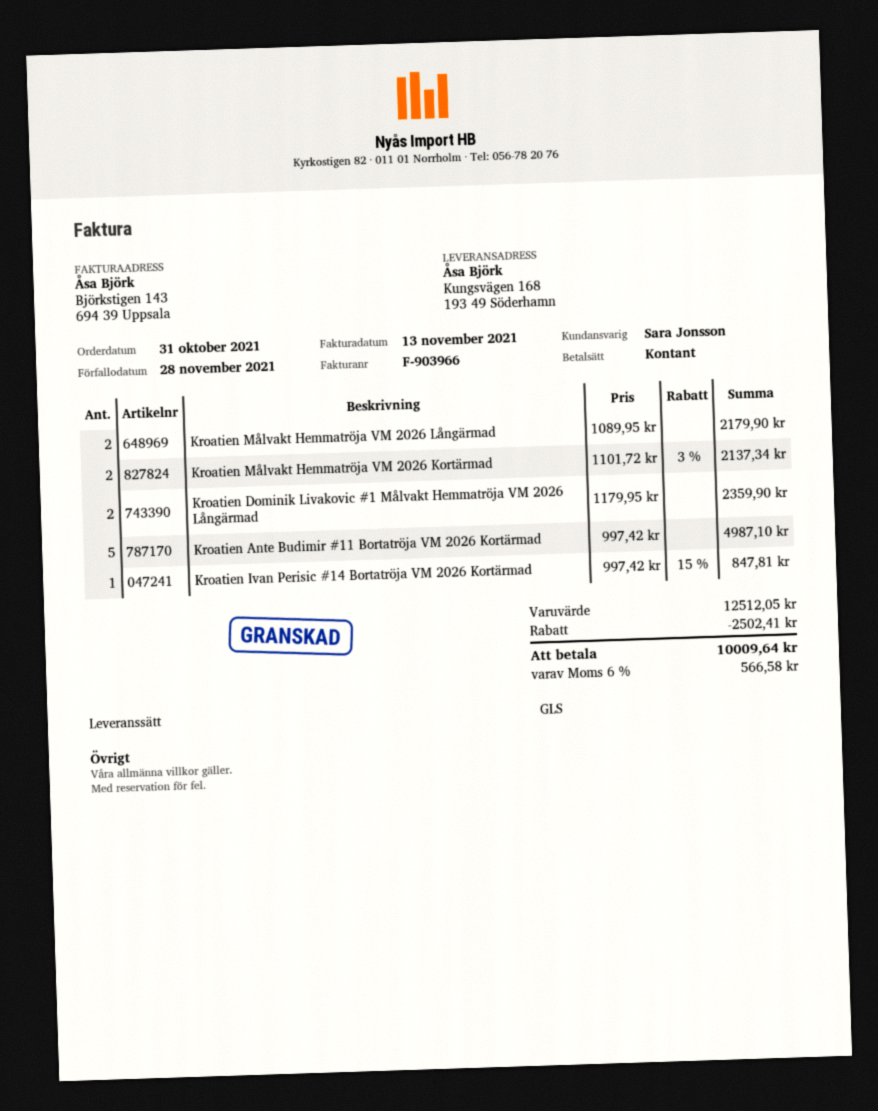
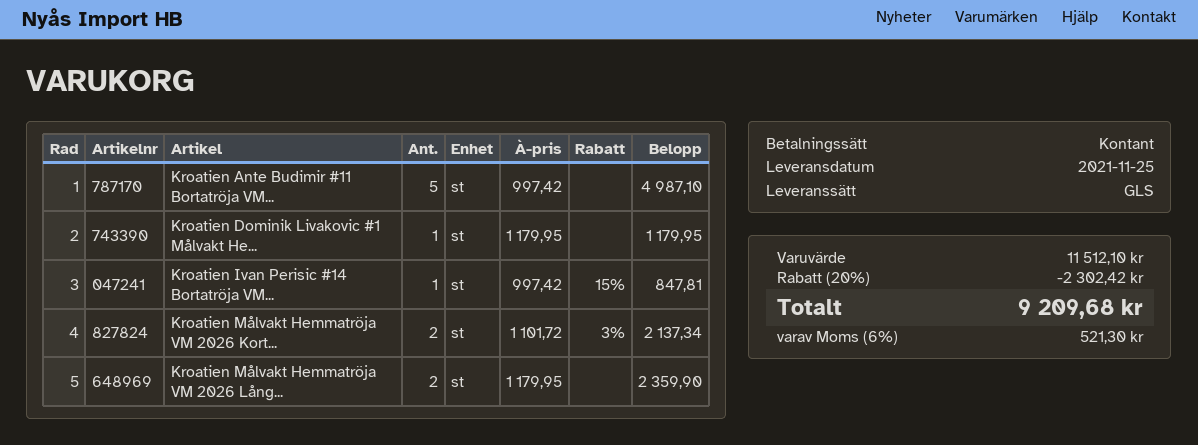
Kroatien Målvakt Hemmatröja VM 2026 Långärmad: 2 x 1089.95 = 2179.90 -> 2 x 1179.95 = 2359.90
Kroatien Dominik Livakovic #1 Målvakt Hemmatröja VM 2026 Långärmad: 2 x 1179.95 = 2359.90 -> 1 x 1179.95 = 1179.95
subtotal: 12512.05 -> 11512.10
discount: 2502.41 -> 2302.42
tax: 6% = 566.58 -> 6% = 521.30
total: 10009.64 -> 9209.68

